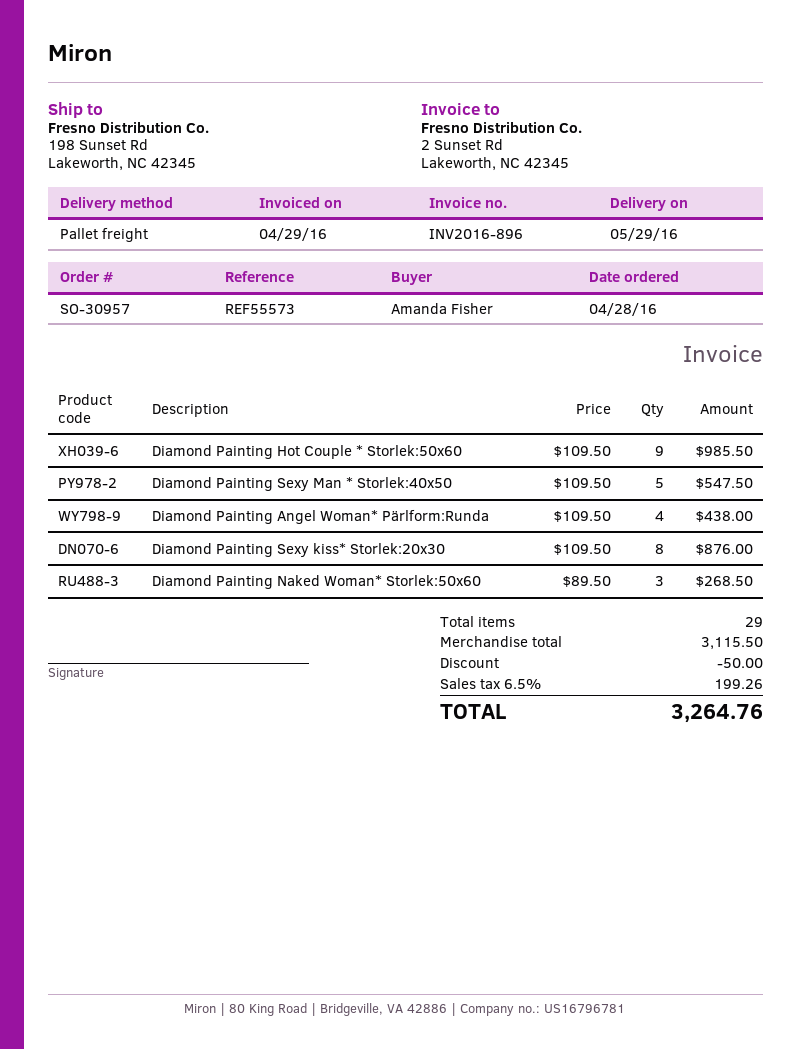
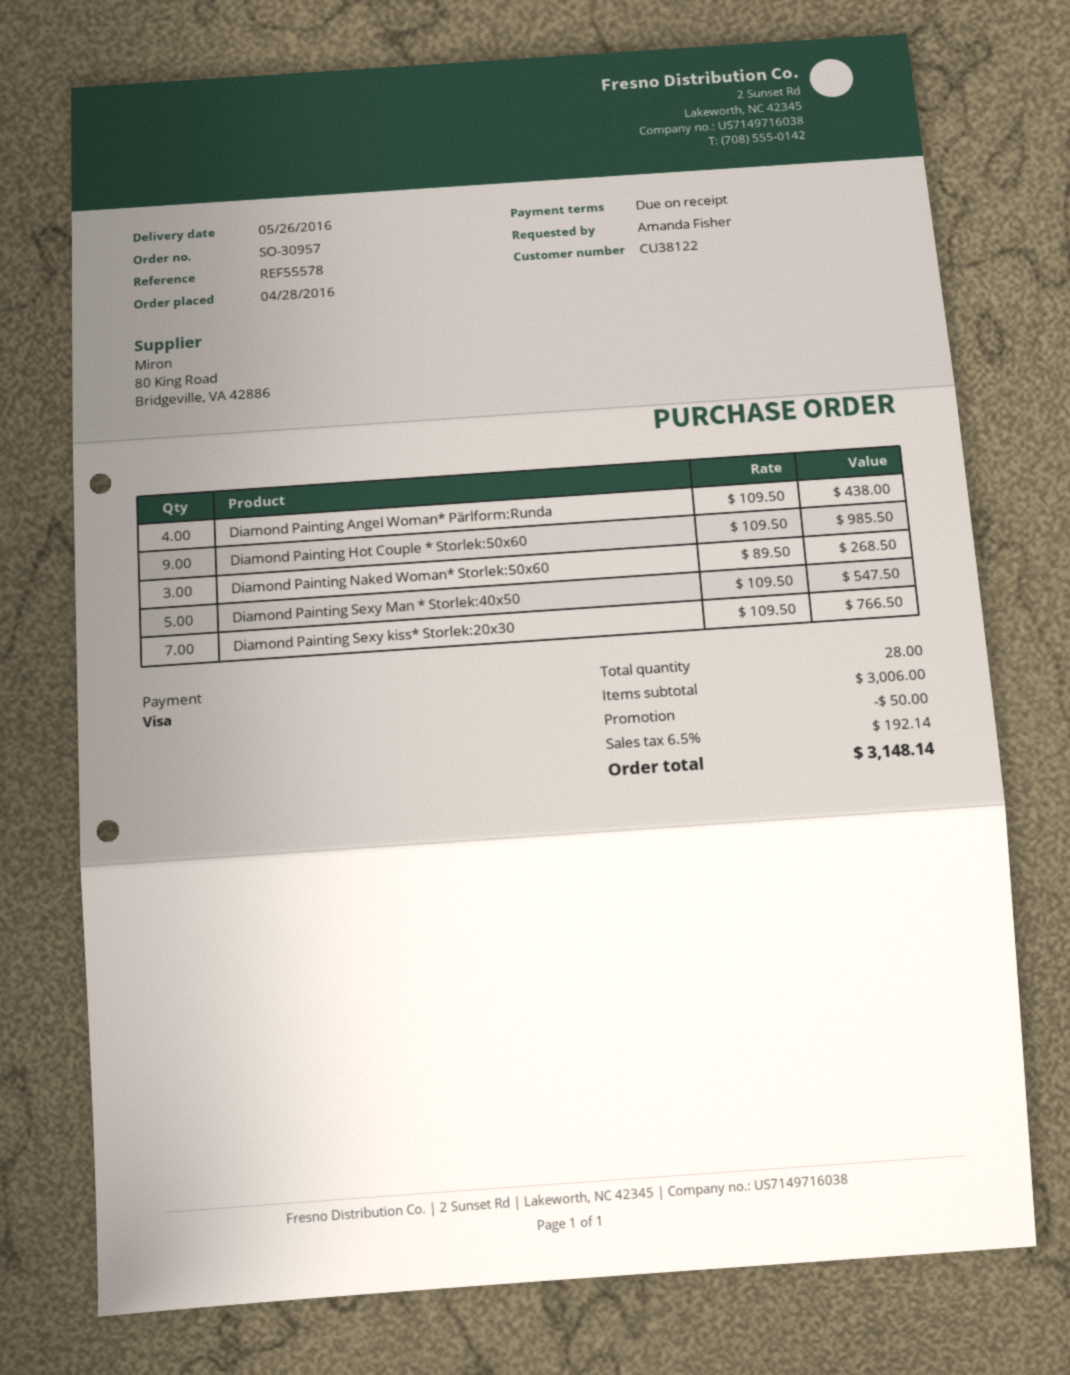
delivery date: 2016-05-29 -> 2016-05-26
reference: REF55573 -> REF55578
Diamond Painting Sexy kiss* Storlek:20x30: 8 x 109.50 = 876.00 -> 7 x 109.50 = 766.50
total quantity: 29 -> 28
subtotal: 3115.50 -> 3006.00
tax: 6.5% = 199.26 -> 6.5% = 192.14
total: 3264.76 -> 3148.14

